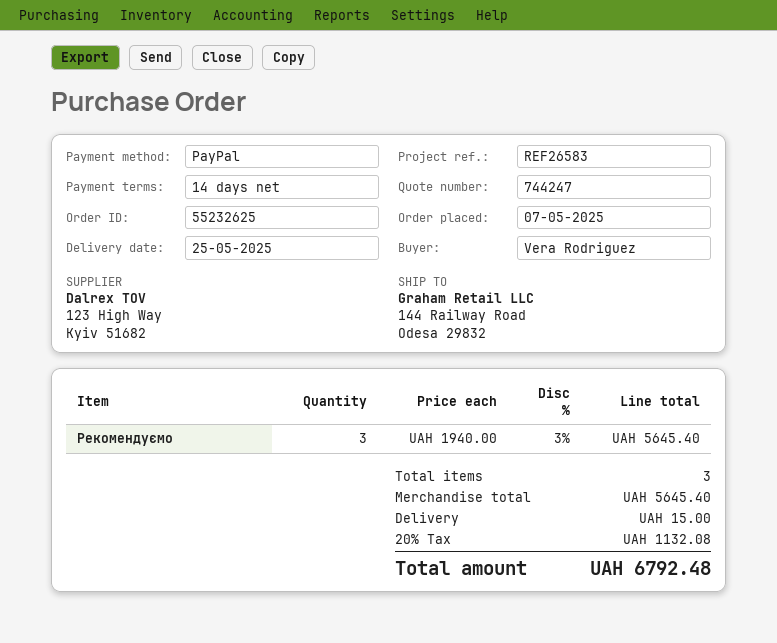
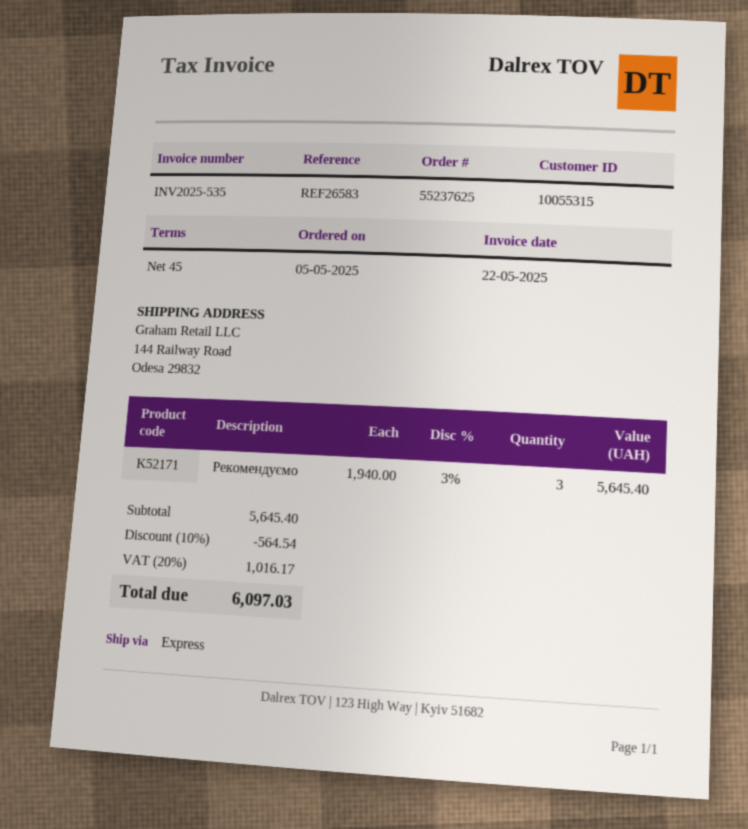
order number: 55232625 -> 55237625
order date: 2025-05-07 -> 2025-05-05
payment terms: 14 days -> 45 days
discount: none -> 10% = 564.54
shipping: 15.00 -> none
tax: 20% = 1132.08 -> 20% = 1016.17
total: 6792.48 -> 6097.03

